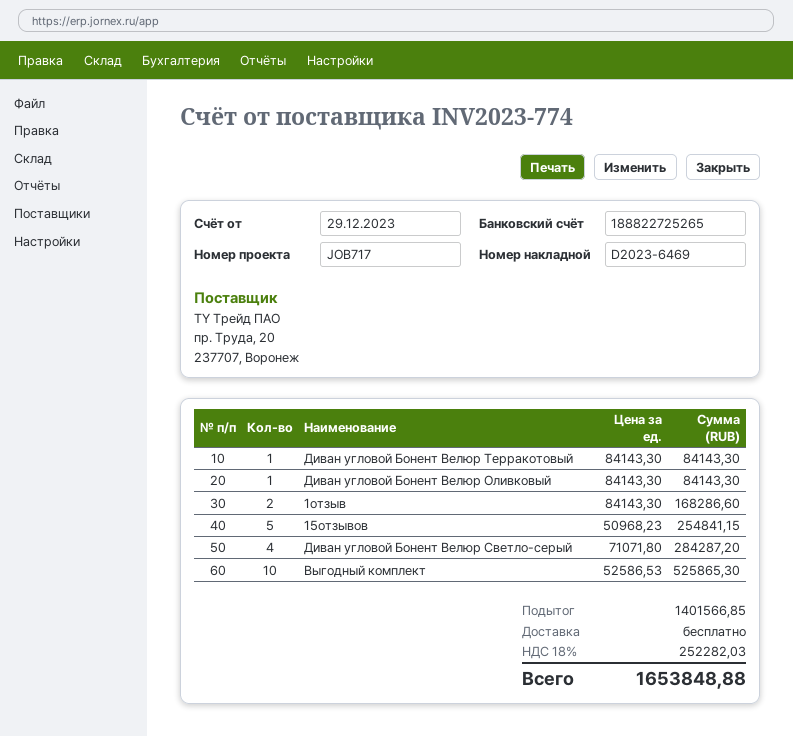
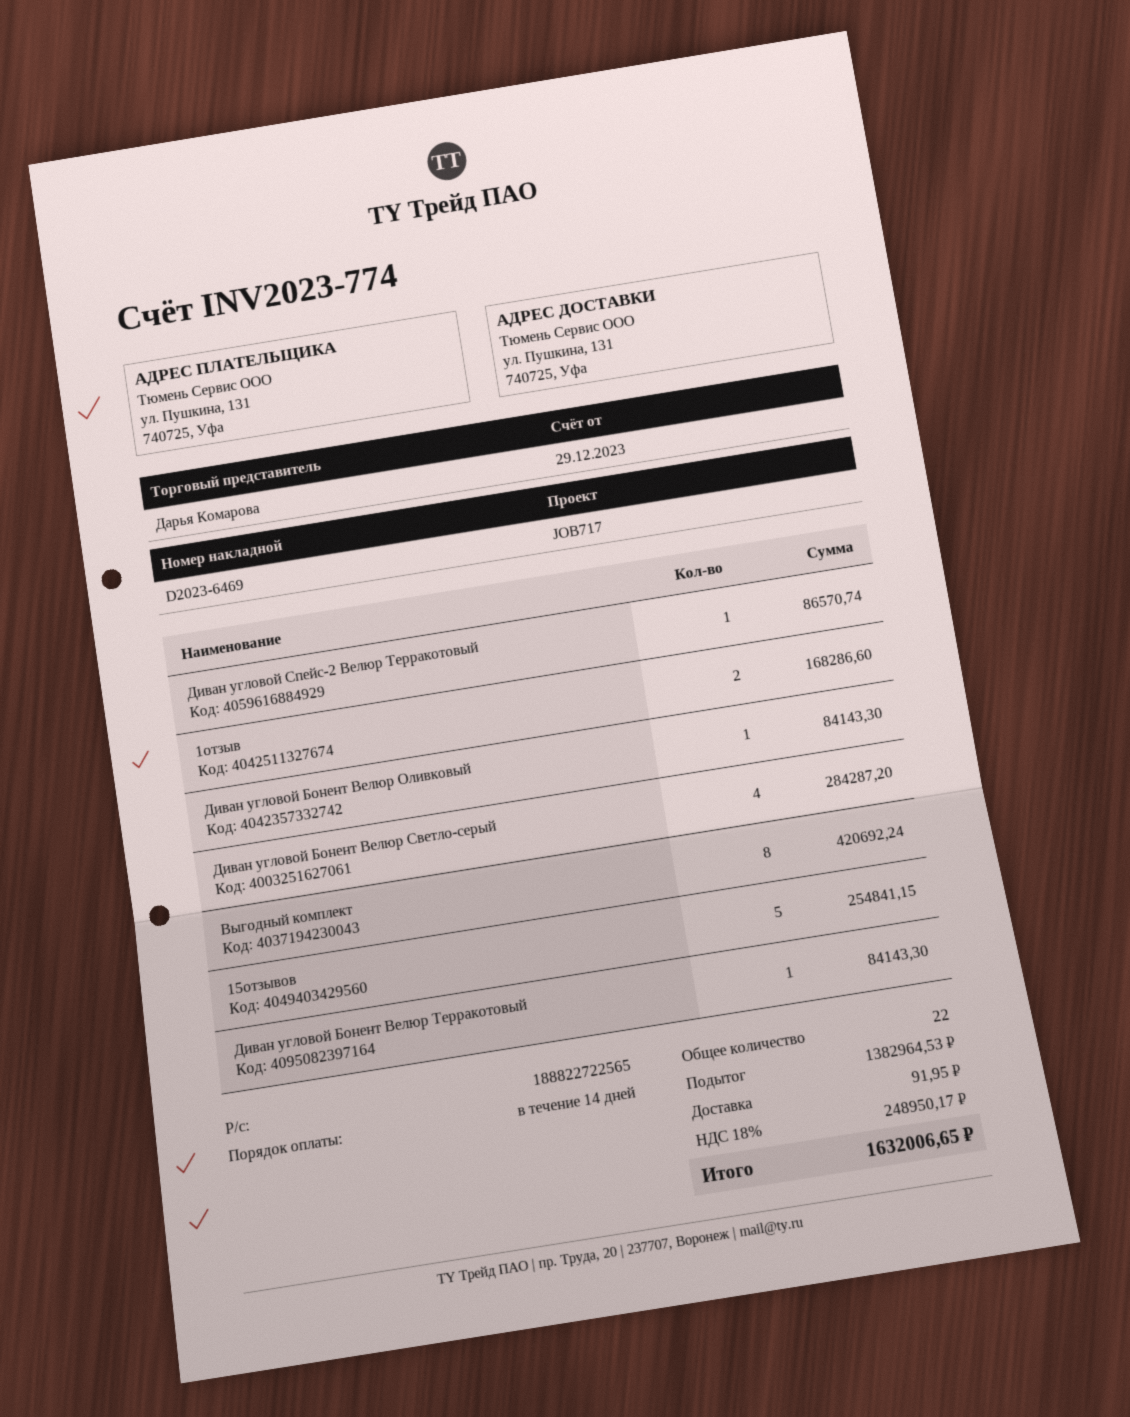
bank account: 188822725265 -> 188822722565
Выгодный комплект: 10 for 525865.30 -> 8 for 420692.24
Диван угловой Спейс-2 Велюр Терракотовый: none -> 1 for 86570.74
subtotal: 1401566.85 -> 1382964.53
shipping: 0.00 -> 91.95
tax: 18% = 252282.03 -> 18% = 248950.17
total: 1653848.88 -> 1632006.65

